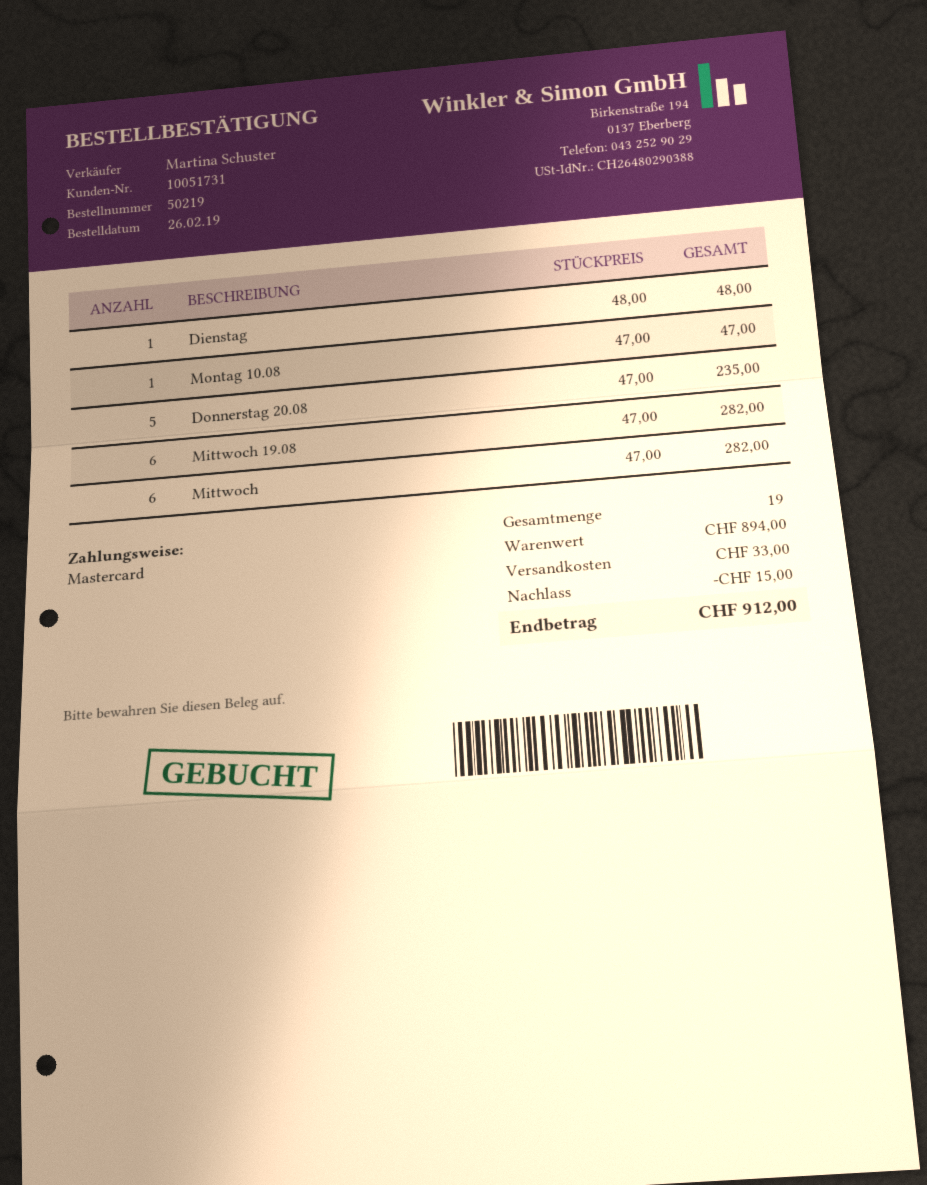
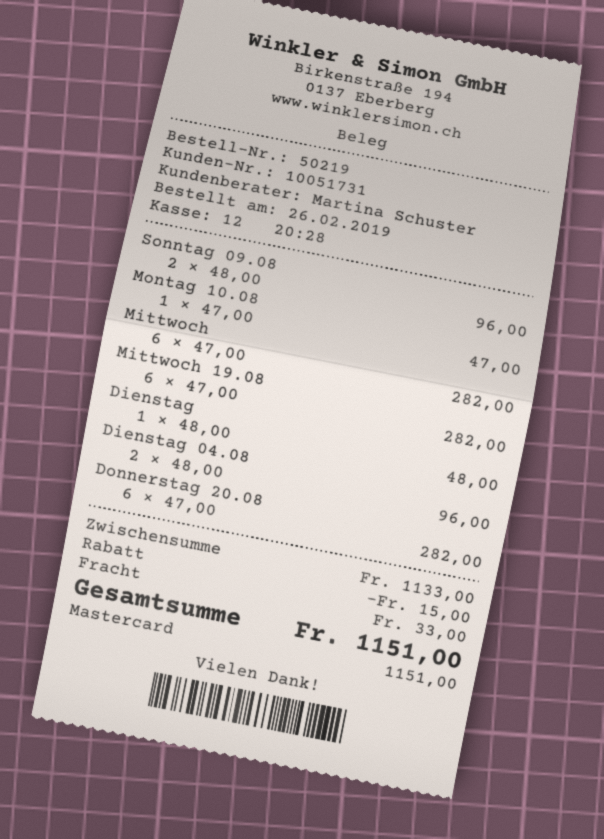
Donnerstag 20.08: 5 x 47.00 = 235.00 -> 6 x 47.00 = 282.00
Sonntag 09.08: none -> 2 x 48.00 = 96.00
Dienstag 04.08: none -> 2 x 48.00 = 96.00
subtotal: 894.00 -> 1133.00
total: 912.00 -> 1151.00

